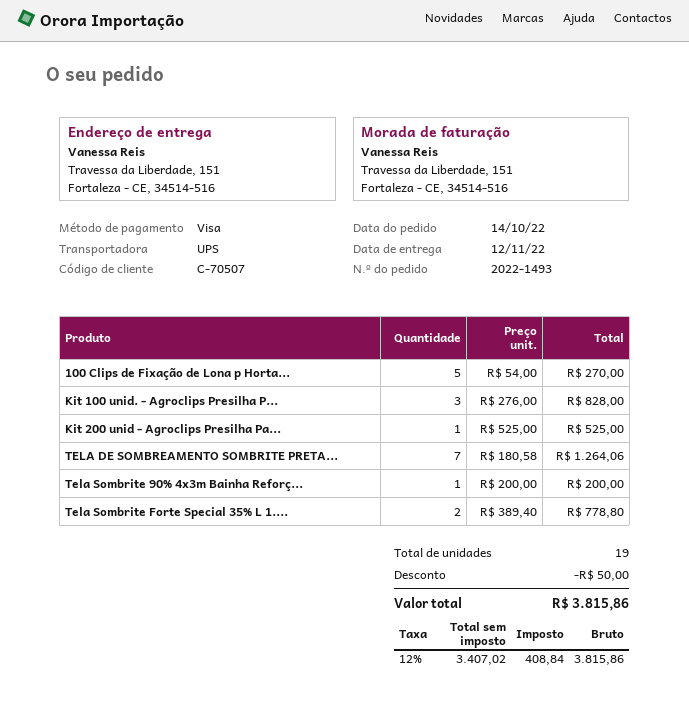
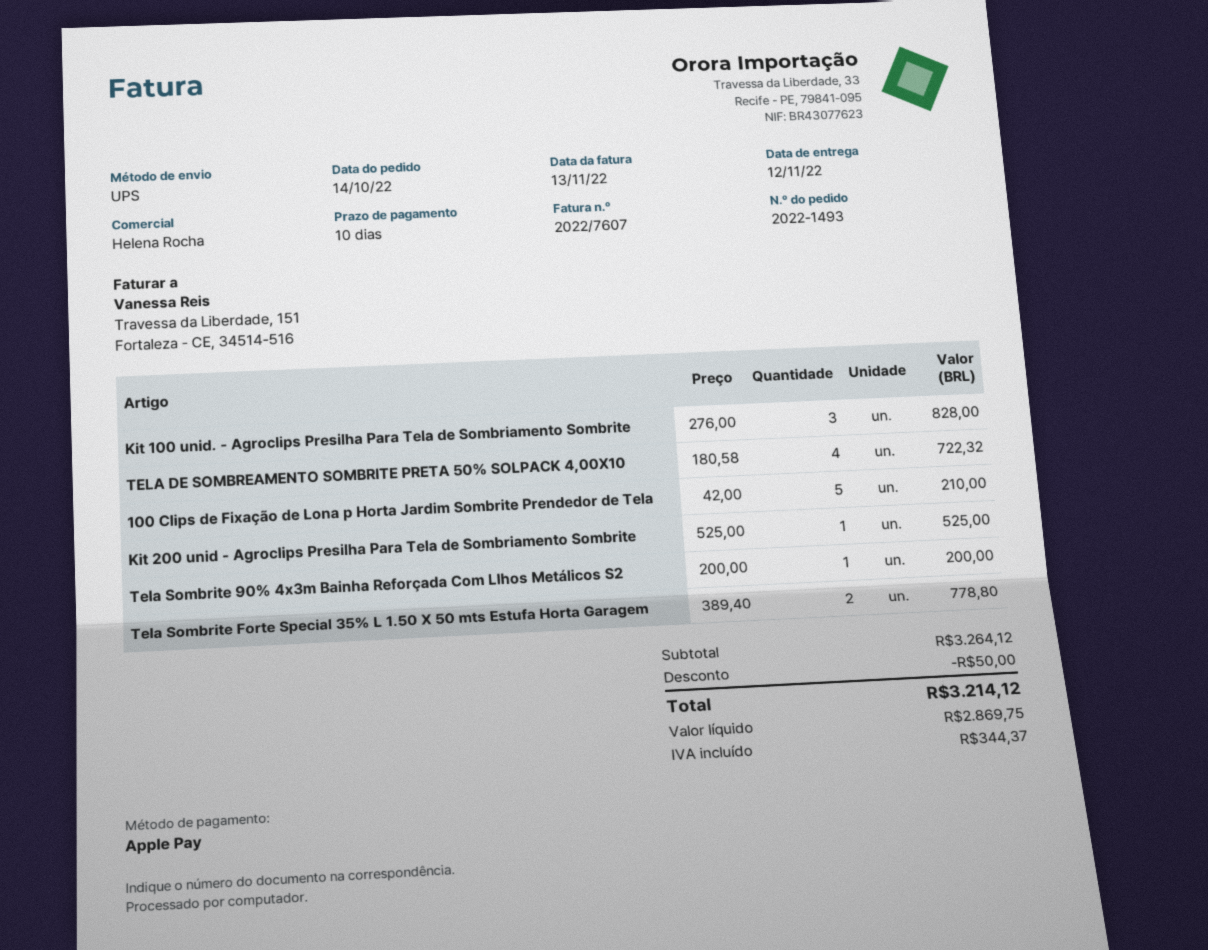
payment method: Visa -> Apple Pay
100 Clips de Fixação de Lona p Horta...: 5 x 54.00 = 270.00 -> 5 x 42.00 = 210.00
TELA DE SOMBREAMENTO SOMBRITE PRETA...: 7 x 180.58 = 1264.06 -> 4 x 180.58 = 722.32
net: 3407.02 -> 2869.75
tax: 408.84 -> 344.37
total: 3815.86 -> 3214.12

